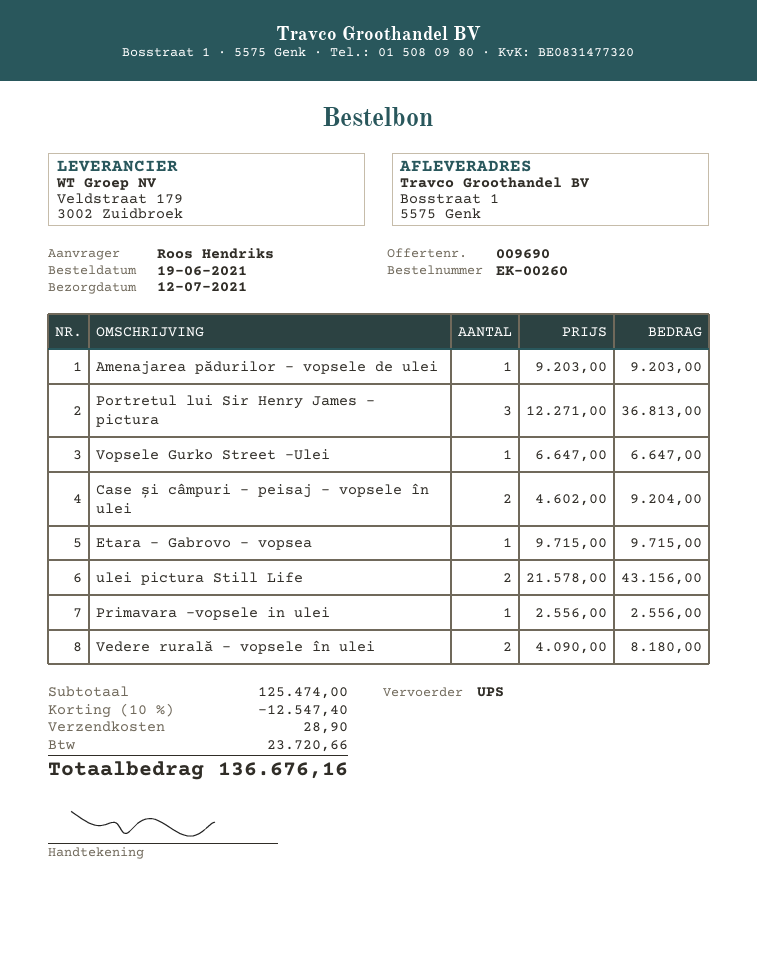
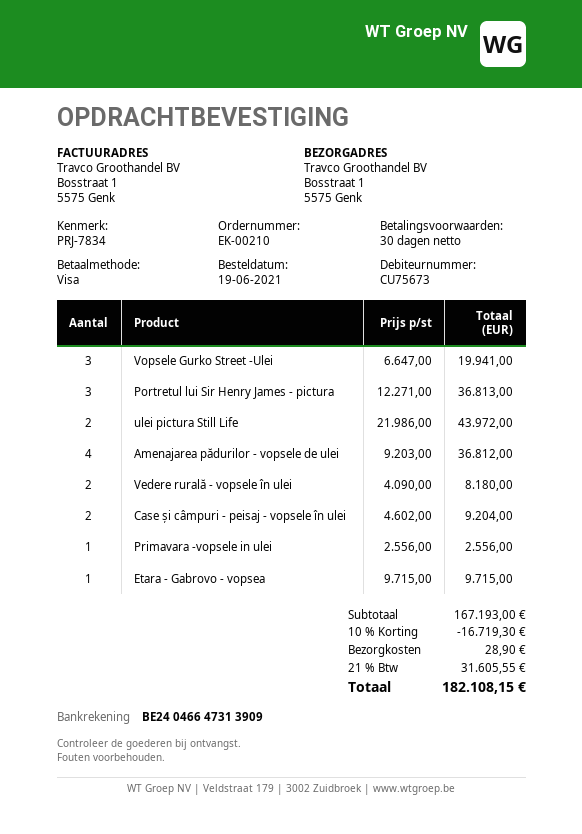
order number: EK-00260 -> EK-00210
Amenajarea pădurilor - vopsele de ulei: 1 x 9203.00 = 9203.00 -> 4 x 9203.00 = 36812.00
Vopsele Gurko Street -Ulei: 1 x 6647.00 = 6647.00 -> 3 x 6647.00 = 19941.00
ulei pictura Still Life: 2 x 21578.00 = 43156.00 -> 2 x 21986.00 = 43972.00
subtotal: 125474.00 -> 167193.00
discount: 10% = 12547.40 -> 10% = 16719.30
tax: 23720.66 -> 31605.55
total: 136676.16 -> 182108.15

